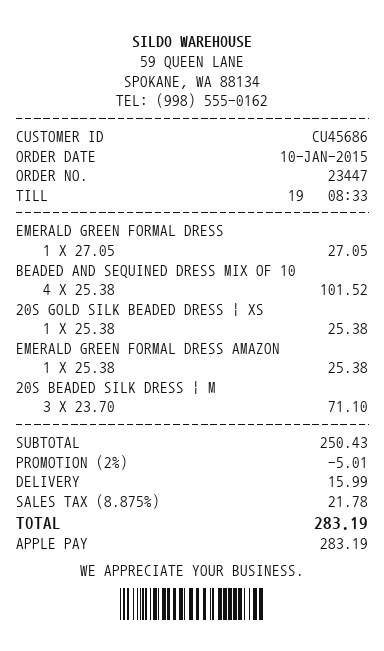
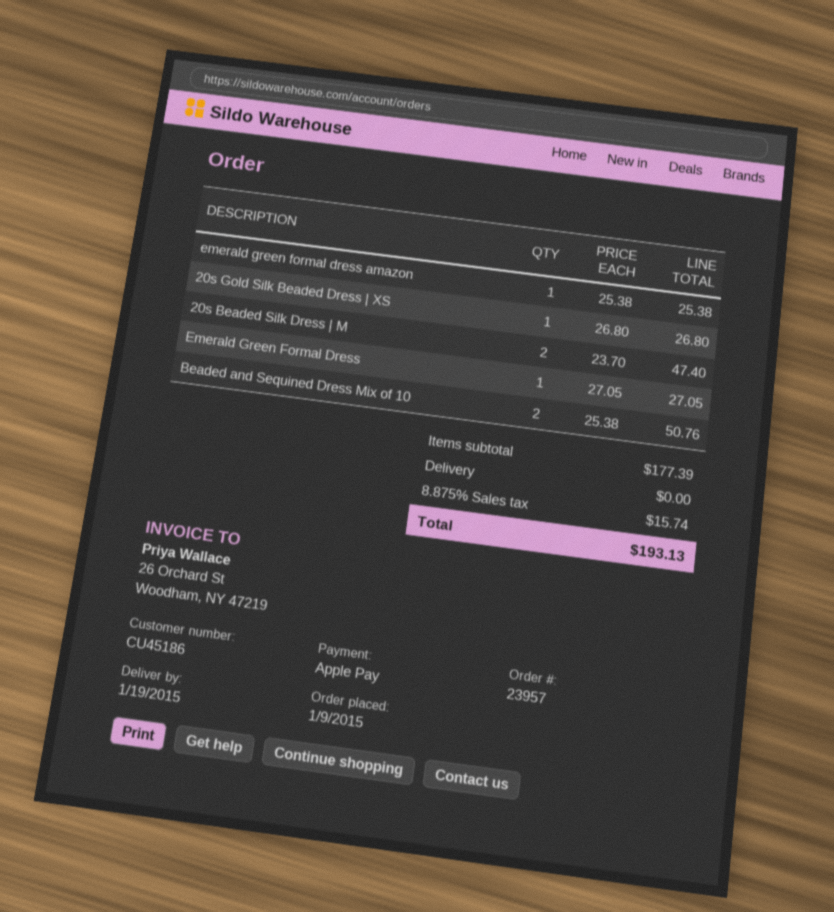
order number: 23447 -> 23957
order date: 2015-01-10 -> 2015-01-09
customer number: CU45686 -> CU45186
BEADED AND SEQUINED DRESS MIX OF 10: 4 x 25.38 = 101.52 -> 2 x 25.38 = 50.76
20S GOLD SILK BEADED DRESS | XS: 1 x 25.38 = 25.38 -> 1 x 26.80 = 26.80
20S BEADED SILK DRESS | M: 3 x 23.70 = 71.10 -> 2 x 23.70 = 47.40
subtotal: 250.43 -> 177.39
discount: 2% = 5.01 -> none
shipping: 15.99 -> 0.00
tax: 8.875% = 21.78 -> 8.875% = 15.74
total: 283.19 -> 193.13

